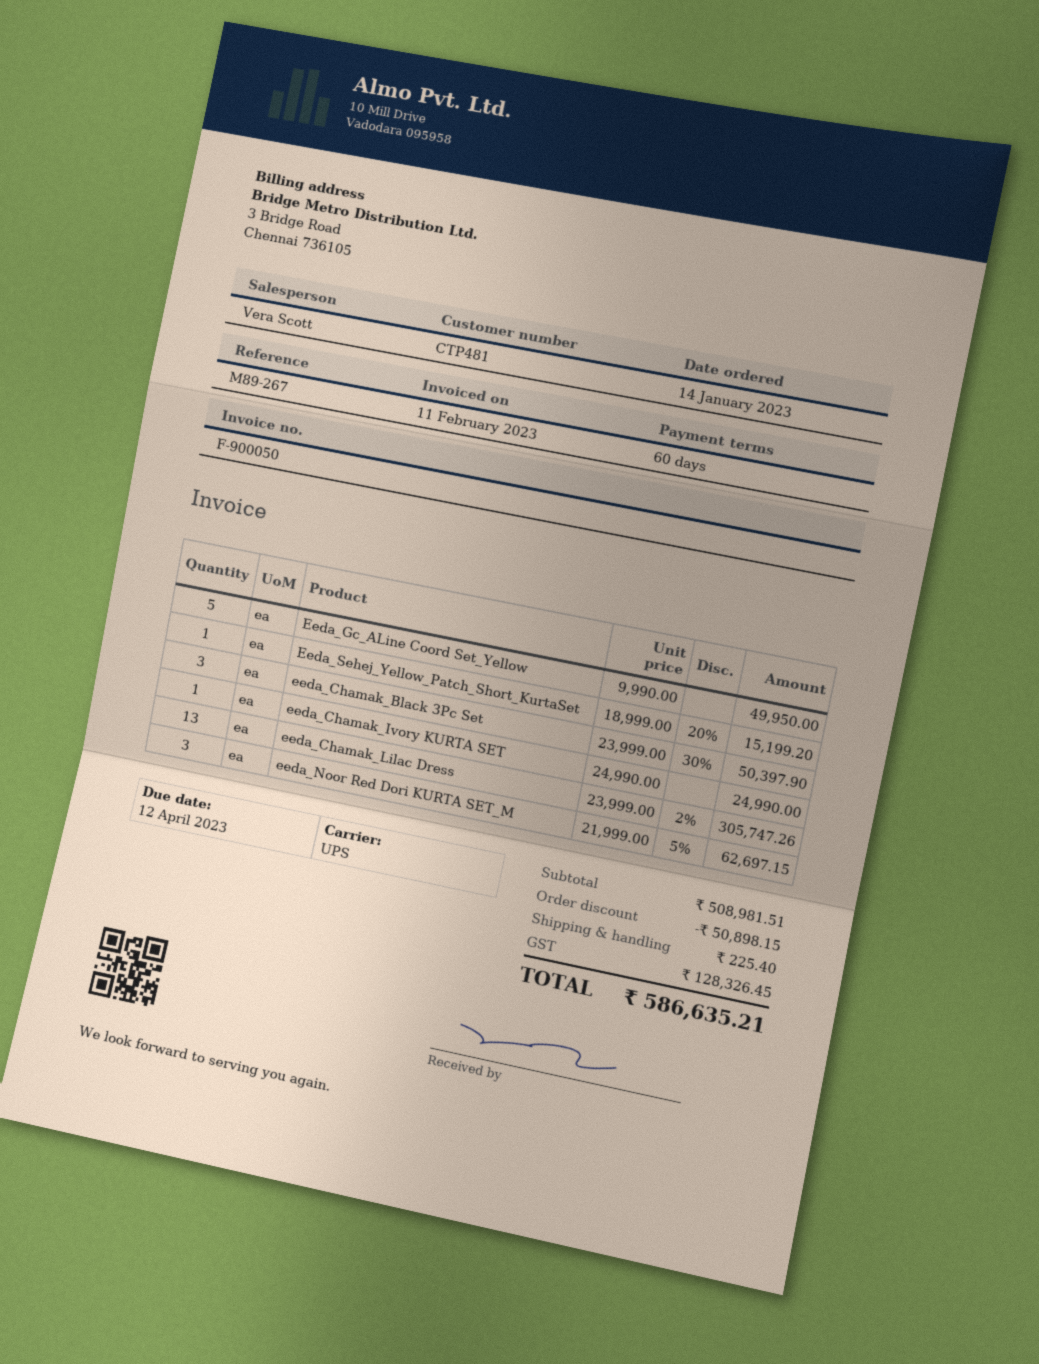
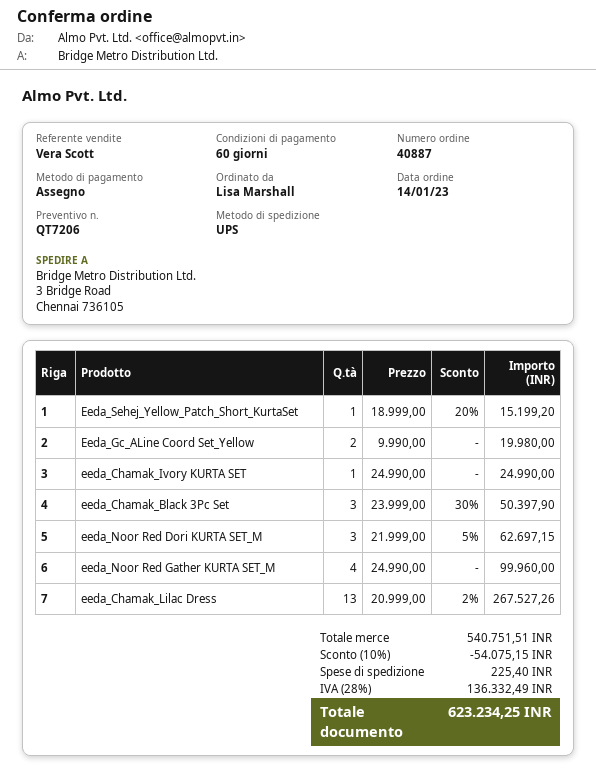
Eeda_Gc_ALine Coord Set_Yellow: 5 x 9990.00 = 49950.00 -> 2 x 9990.00 = 19980.00
eeda_Chamak_Lilac Dress: 13 x 23999.00 - 2% = 305747.26 -> 13 x 20999.00 - 2% = 267527.26
eeda_Noor Red Gather KURTA SET_M: none -> 4 x 24990.00 = 99960.00
subtotal: 508981.51 -> 540751.51
discount: 50898.15 -> 54075.15
tax: 128326.45 -> 136332.49
total: 586635.21 -> 623234.25

